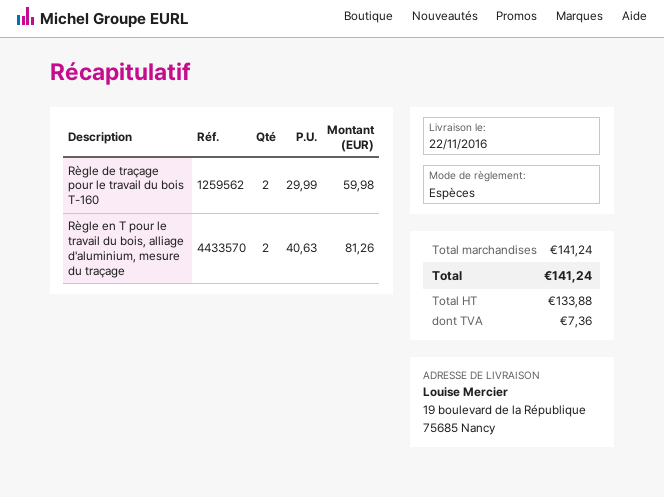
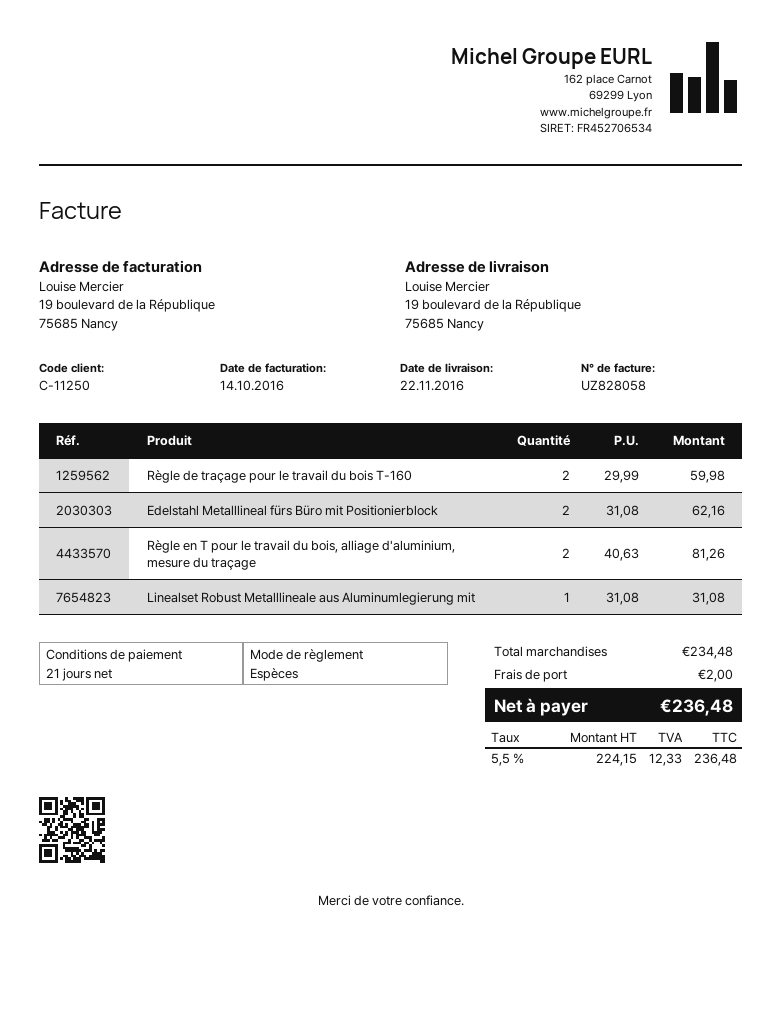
Edelstahl Metalllineal fürs Büro mit Positionierblock: none -> 2 x 31.08 = 62.16
Linealset Robust Metalllineale aus Aluminumlegierung mit: none -> 1 x 31.08 = 31.08
subtotal: 141.24 -> 234.48
shipping: none -> 2.00
net: 133.88 -> 224.15
tax: 7.36 -> 12.33
total: 141.24 -> 236.48

